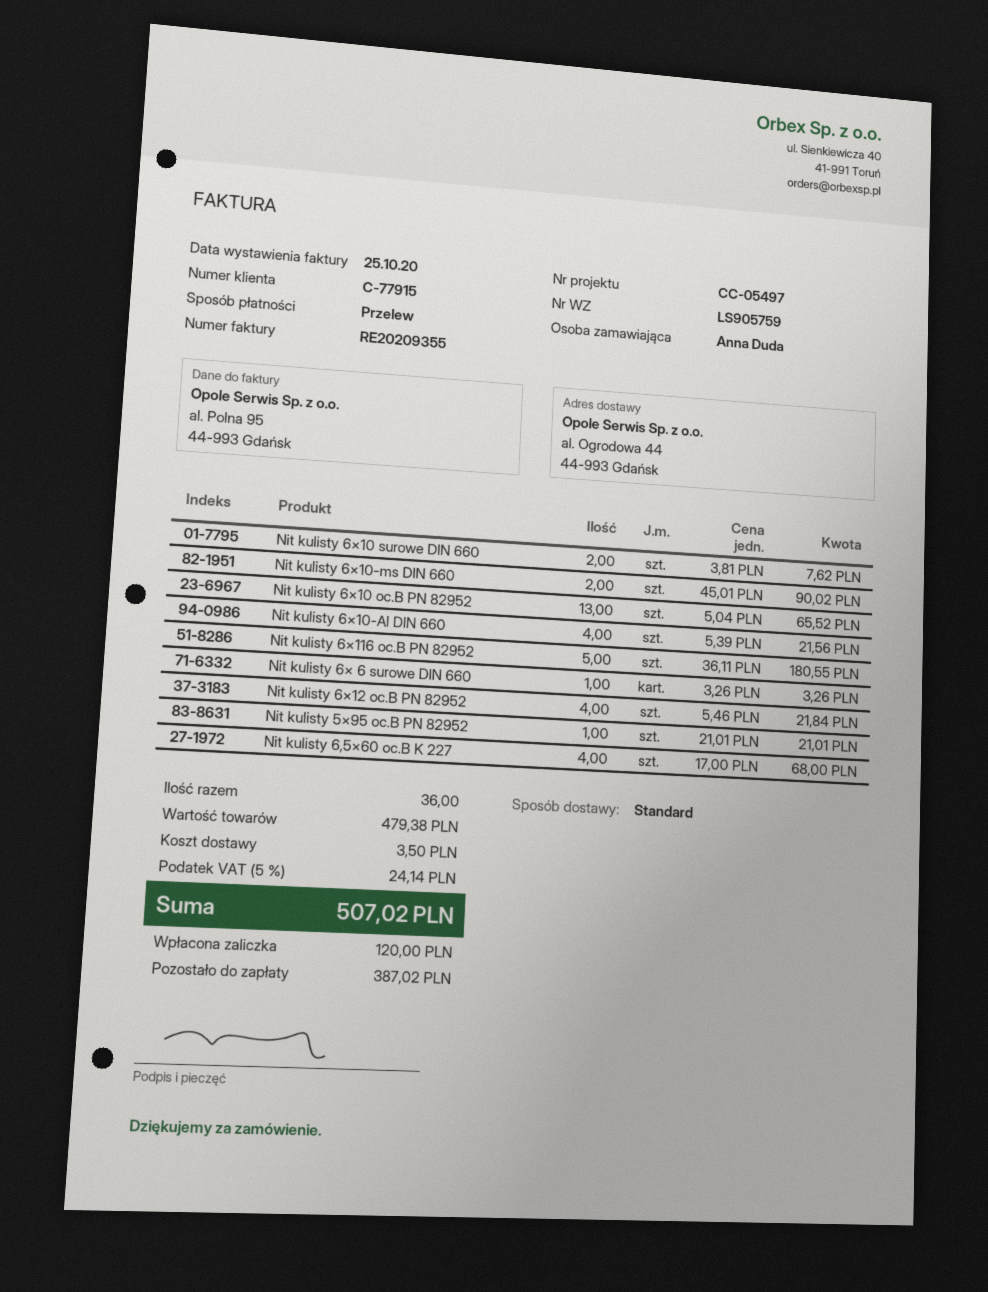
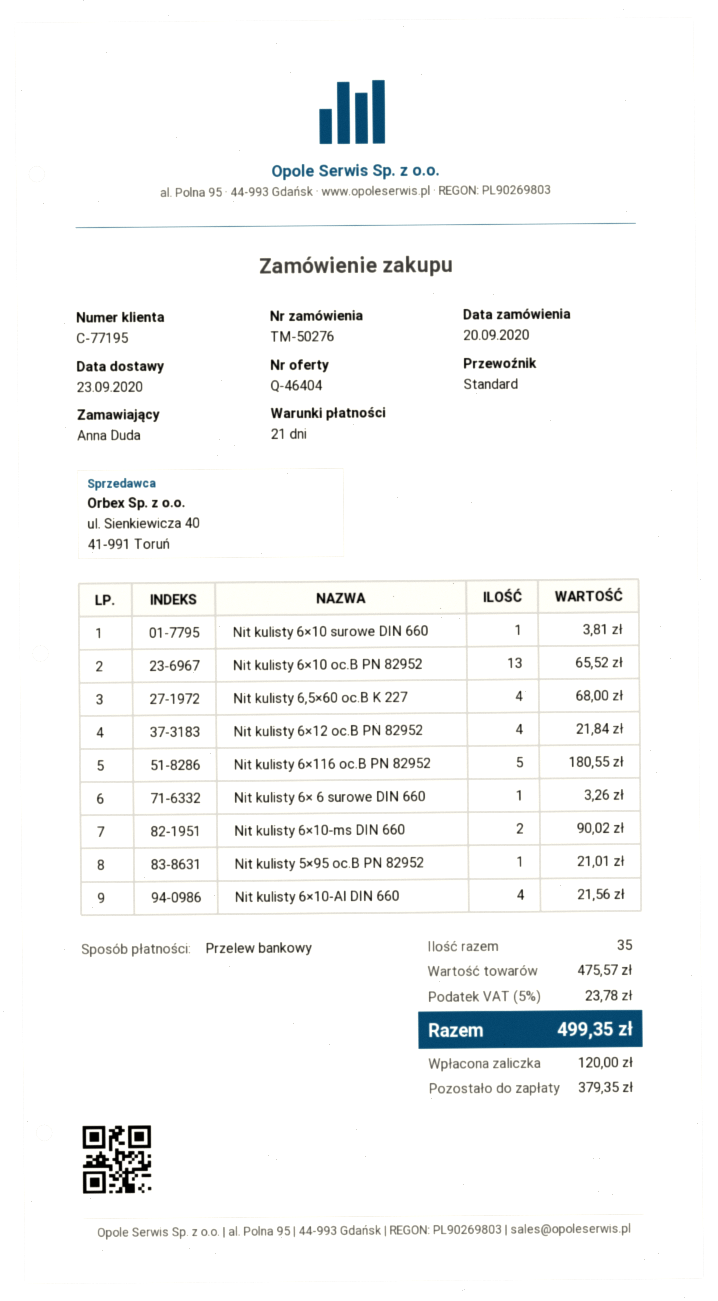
customer number: C-77915 -> C-77195
Nit kulisty 6×10 surowe DIN 660: 2 for 7.62 -> 1 for 3.81
total quantity: 36 -> 35
subtotal: 479.38 -> 475.57
shipping: 3.50 -> none
tax: 5% = 24.14 -> 5% = 23.78
total: 507.02 -> 499.35
balance: 387.02 -> 379.35

